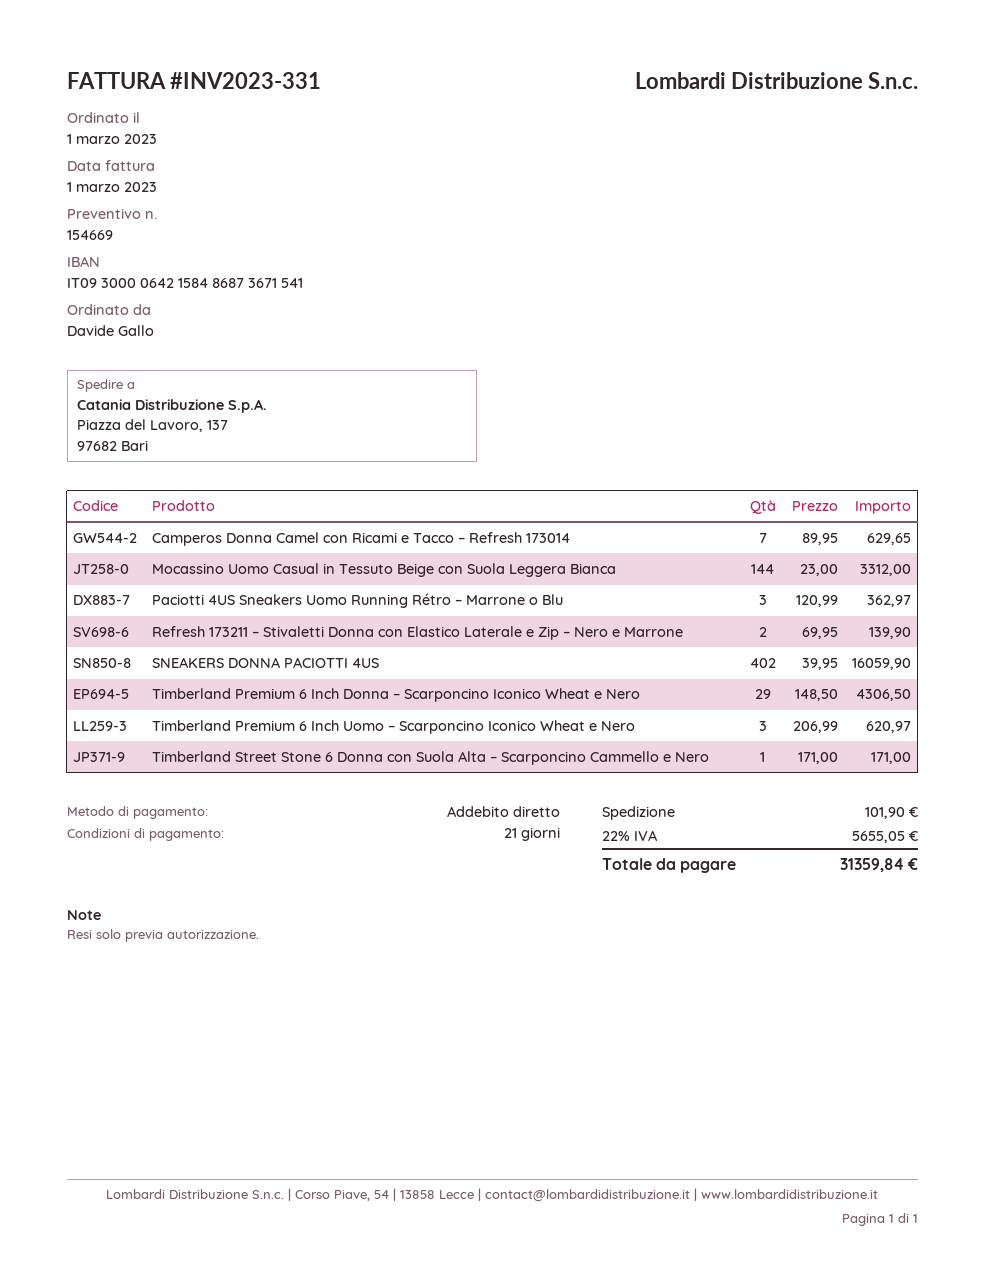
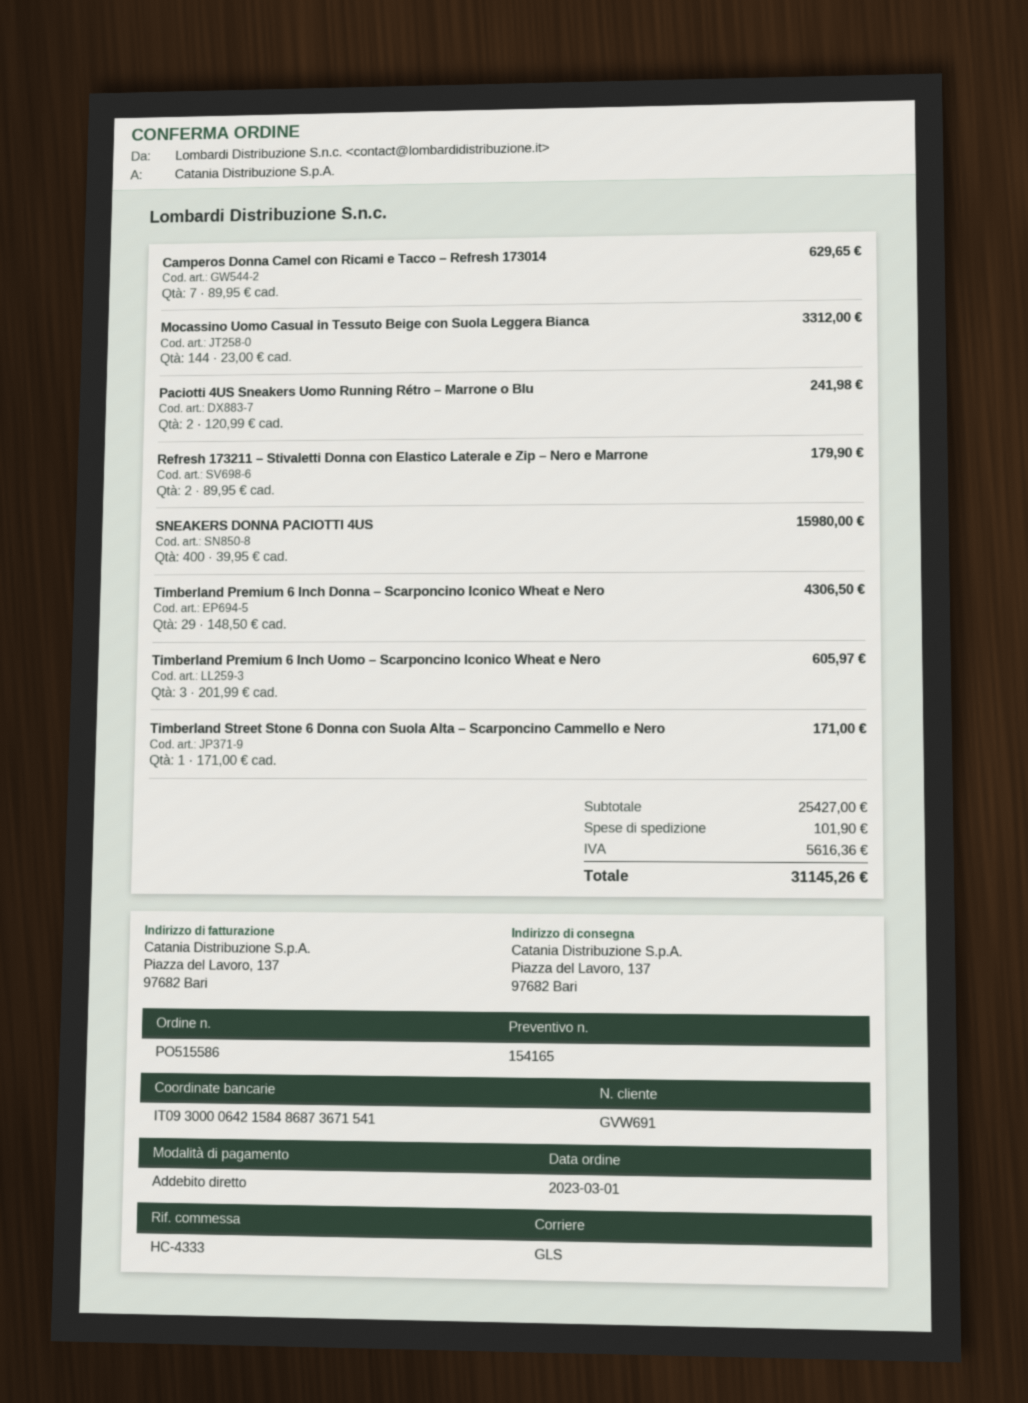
quote number: 154669 -> 154165
Paciotti 4US Sneakers Uomo Running Rétro – Marrone o Blu: 3 x 120.99 = 362.97 -> 2 x 120.99 = 241.98
Refresh 173211 – Stivaletti Donna con Elastico Laterale e Zip – Nero e Marrone: 2 x 69.95 = 139.90 -> 2 x 89.95 = 179.90
SNEAKERS DONNA PACIOTTI 4US: 402 x 39.95 = 16059.90 -> 400 x 39.95 = 15980.00
Timberland Premium 6 Inch Uomo – Scarponcino Iconico Wheat e Nero: 3 x 206.99 = 620.97 -> 3 x 201.99 = 605.97
tax: 5655.05 -> 5616.36
total: 31359.84 -> 31145.26

